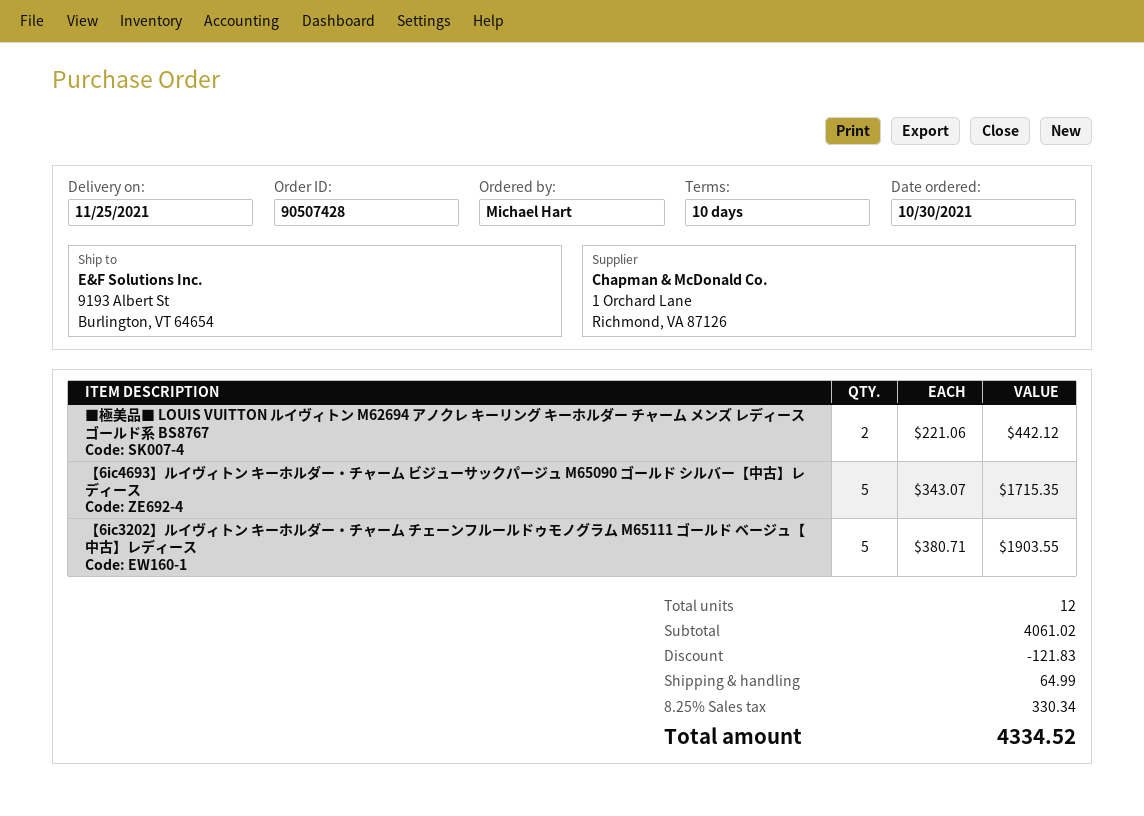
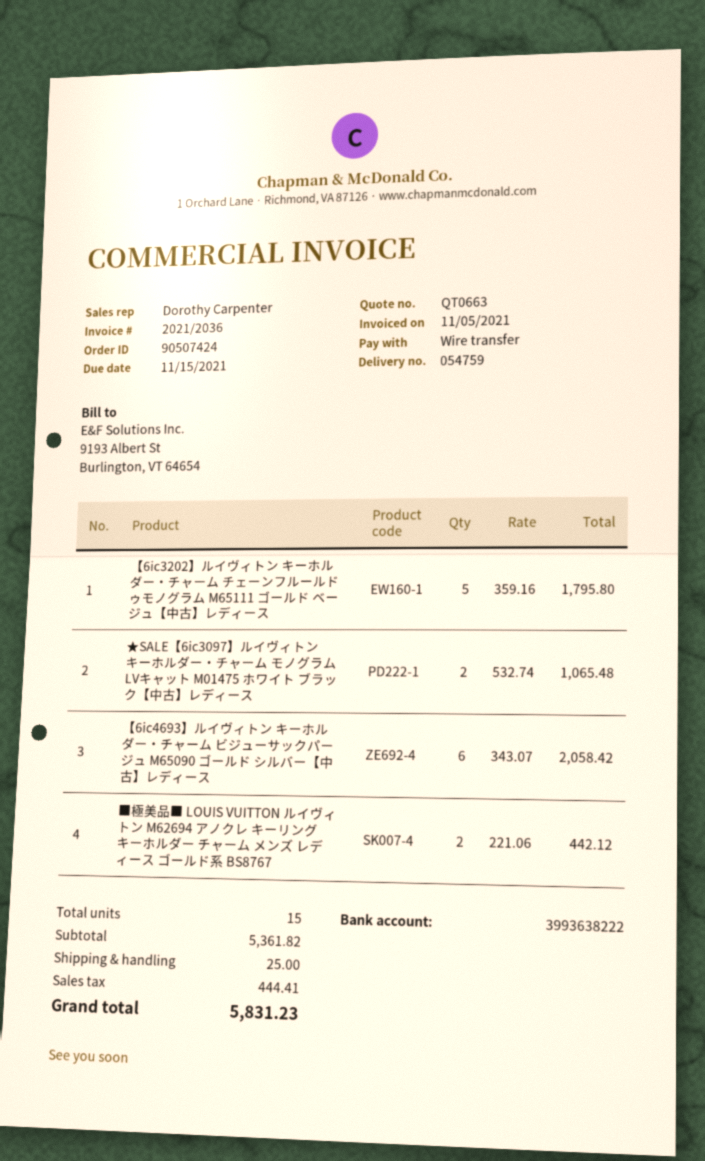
order number: 90507428 -> 90507424
【6ic4693】ルイヴィトン キーホルダー・チャーム ビジューサックパージュ M65090 ゴールド シルバー【中古】レディース: 5 x 343.07 = 1715.35 -> 6 x 343.07 = 2058.42
【6ic3202】ルイヴィトン キーホルダー・チャーム チェーンフルールドゥモノグラム M65111 ゴールド ベージュ【中古】レディース: 5 x 380.71 = 1903.55 -> 5 x 359.16 = 1795.80
★SALE【6ic3097】ルイヴィトン キーホルダー・チャーム モノグラム LVキャット M01475 ホワイト ブラック【中古】レディース: none -> 2 x 532.74 = 1065.48
total quantity: 12 -> 15
subtotal: 4061.02 -> 5361.82
discount: 121.83 -> none
shipping: 64.99 -> 25.00
tax: 330.34 -> 444.41
total: 4334.52 -> 5831.23

